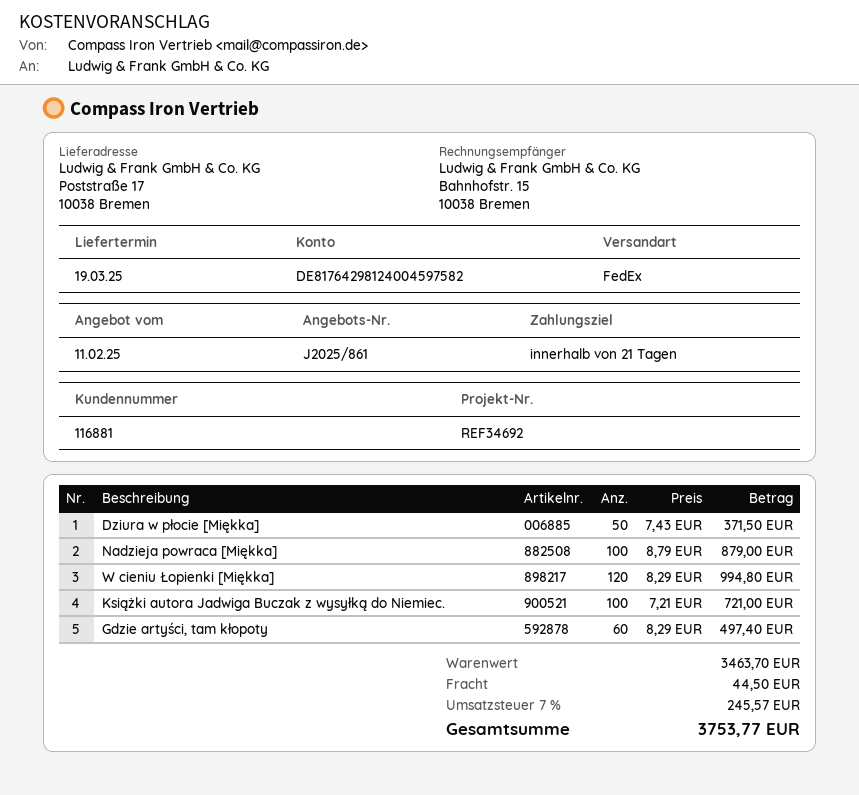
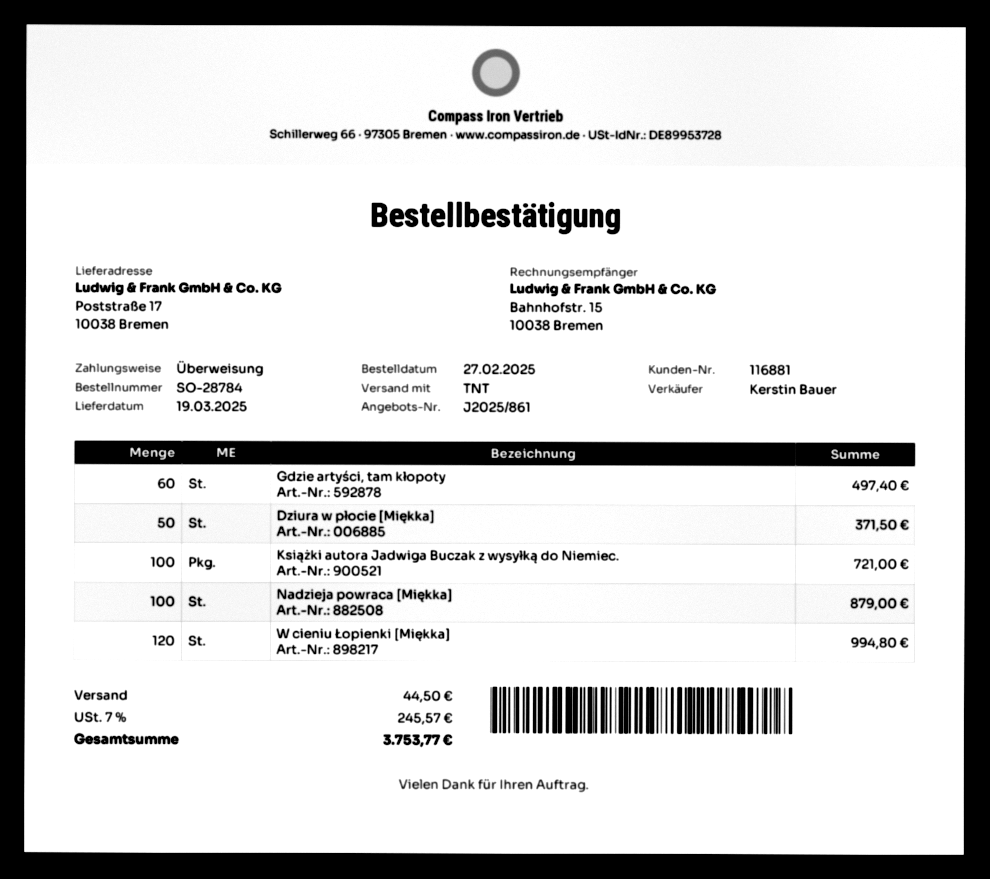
shipping method: FedEx -> TNT

